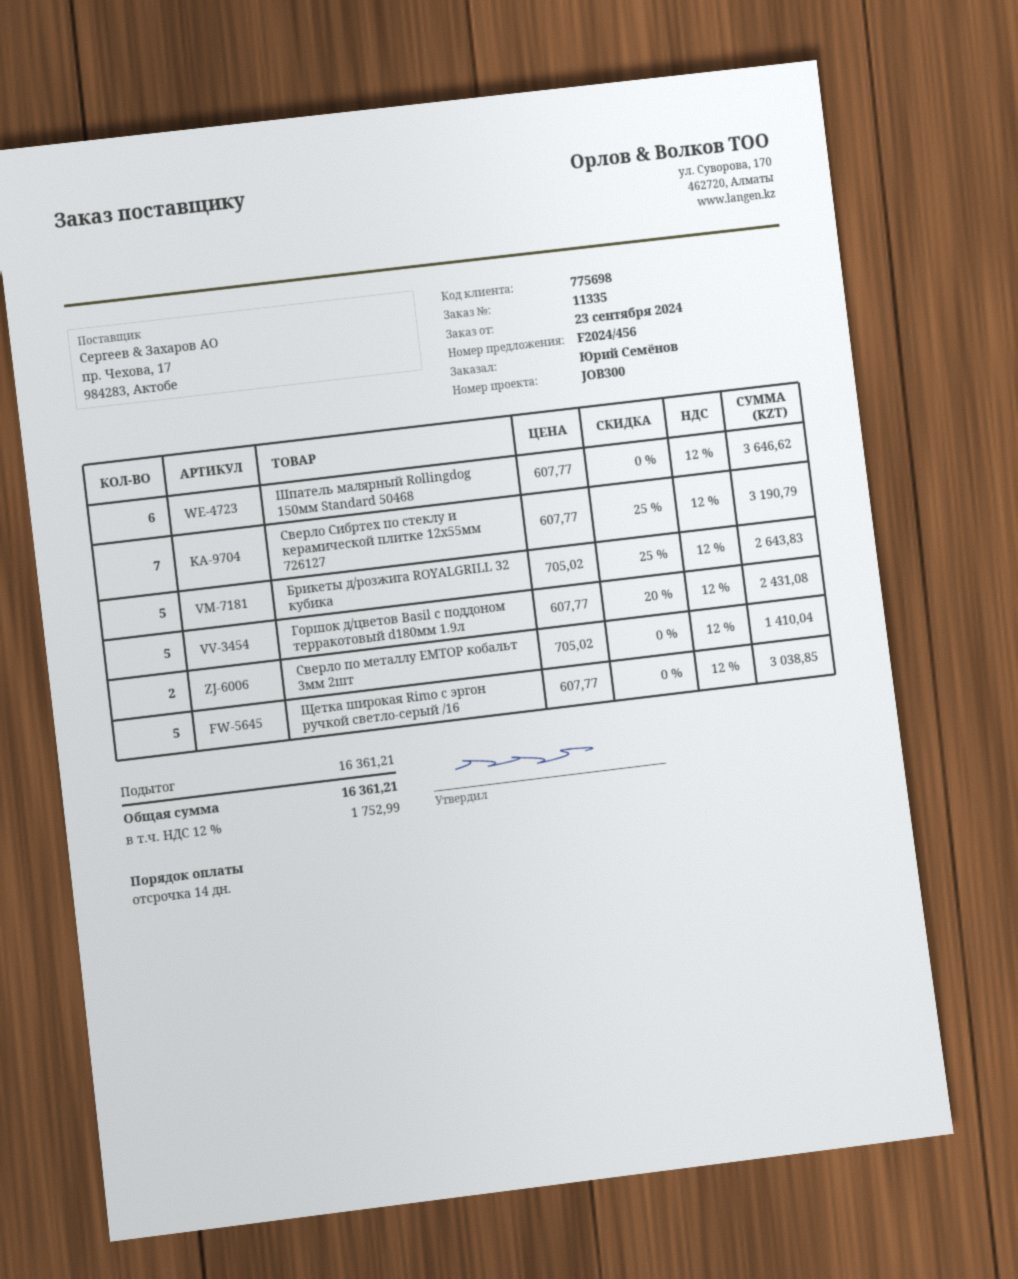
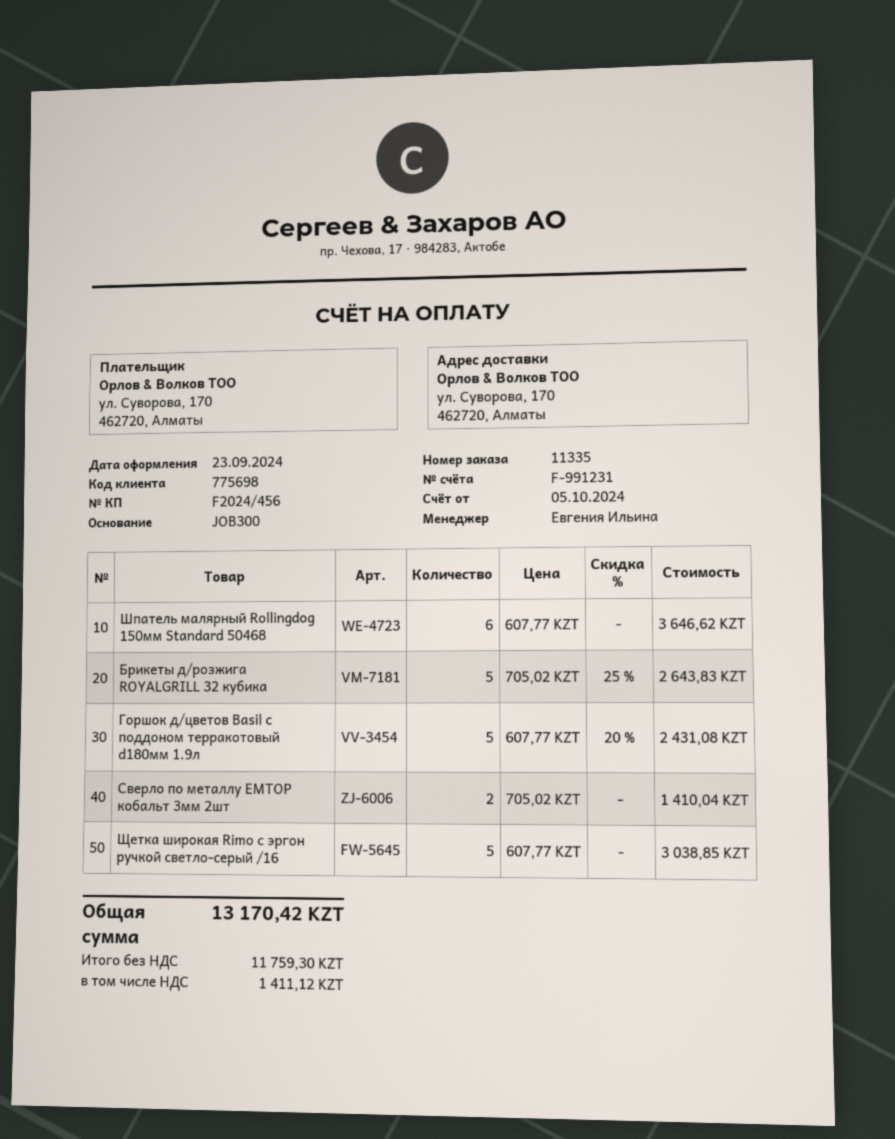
Сверло Сибртех по стеклу и керамической плитке 12х55мм 726127: 7 x 607.77 - 25% = 3190.79 -> none
tax: 1752.99 -> 1411.12
total: 16361.21 -> 13170.42

